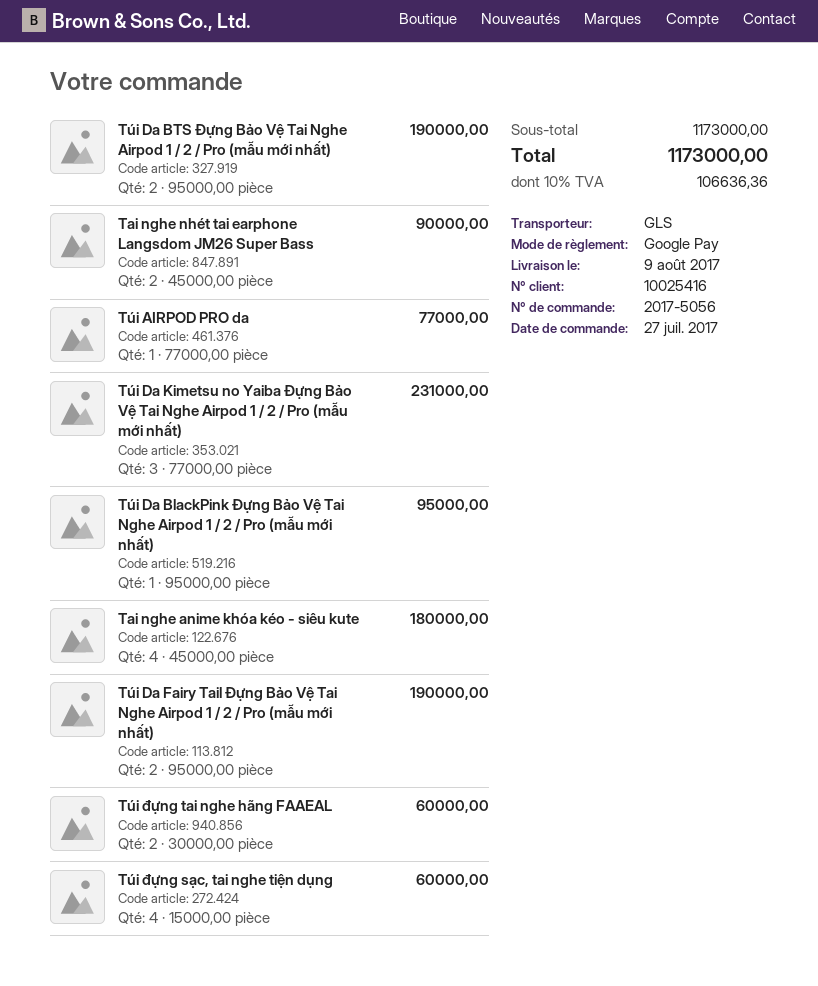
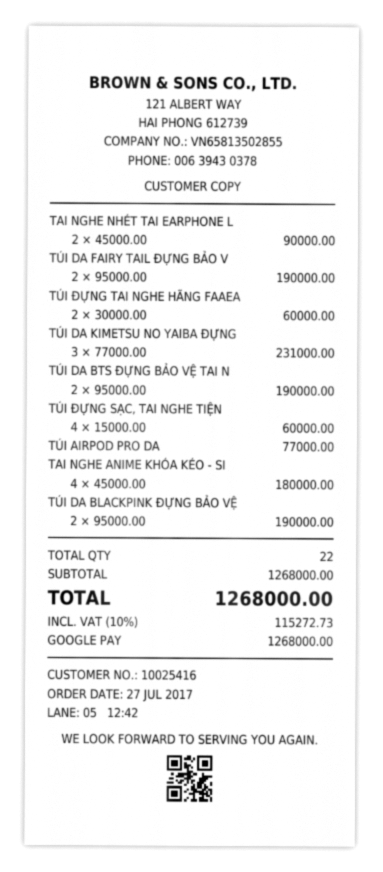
Túi Da BlackPink Đựng Bảo Vệ Tai Nghe Airpod 1 / 2 / Pro (mẫu mới nhất): 1 x 95000.00 = 95000.00 -> 2 x 95000.00 = 190000.00
subtotal: 1173000.00 -> 1268000.00
tax: 10% = 106636.36 -> 10% = 115272.73
total: 1173000.00 -> 1268000.00

